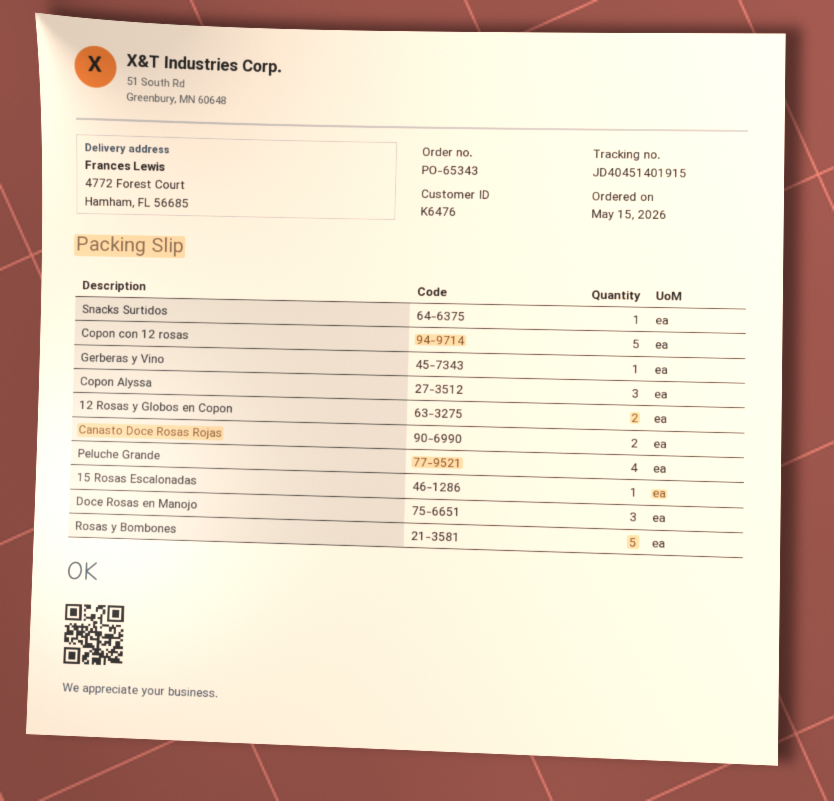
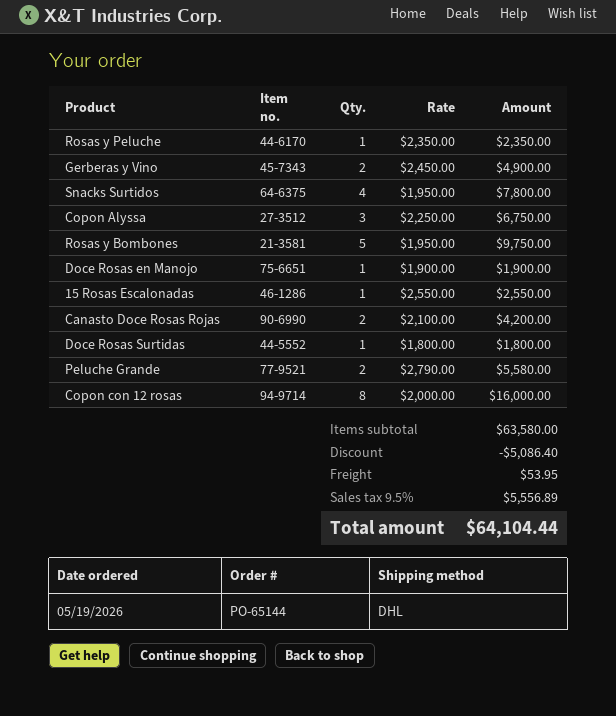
order number: PO-65343 -> PO-65144
order date: 2026-05-15 -> 2026-05-19
Snacks Surtidos: 1 -> 4
Copon con 12 rosas: 5 -> 8
Gerberas y Vino: 1 -> 2
12 Rosas y Globos en Copon: 2 -> none
Peluche Grande: 4 -> 2
Doce Rosas en Manojo: 3 -> 1
Rosas y Peluche: none -> 1
Doce Rosas Surtidas: none -> 1

